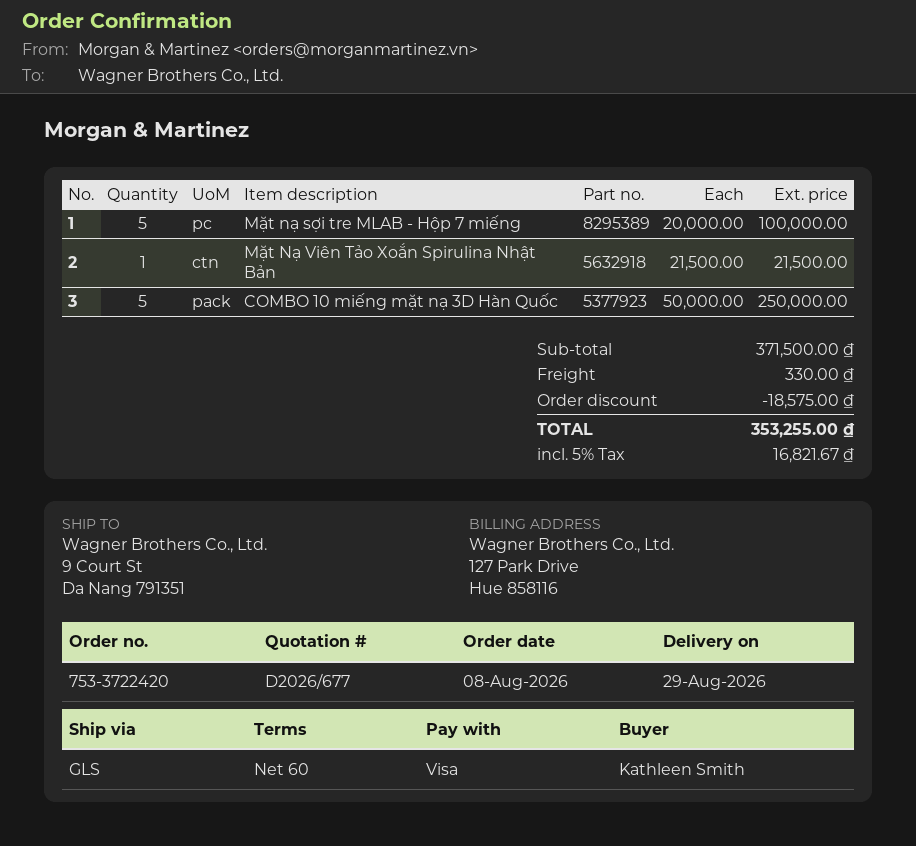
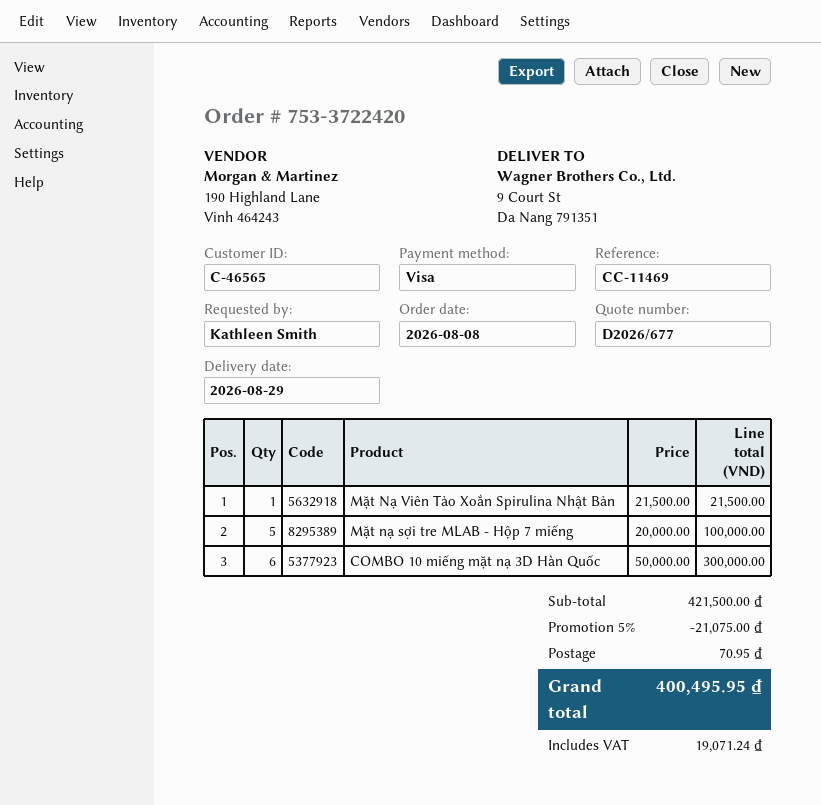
COMBO 10 miếng mặt nạ 3D Hàn Quốc: 5 x 50000.00 = 250000.00 -> 6 x 50000.00 = 300000.00
subtotal: 371500.00 -> 421500.00
discount: 18575.00 -> 21075.00
shipping: 330.00 -> 70.95
tax: 16821.67 -> 19071.24
total: 353255.00 -> 400495.95

